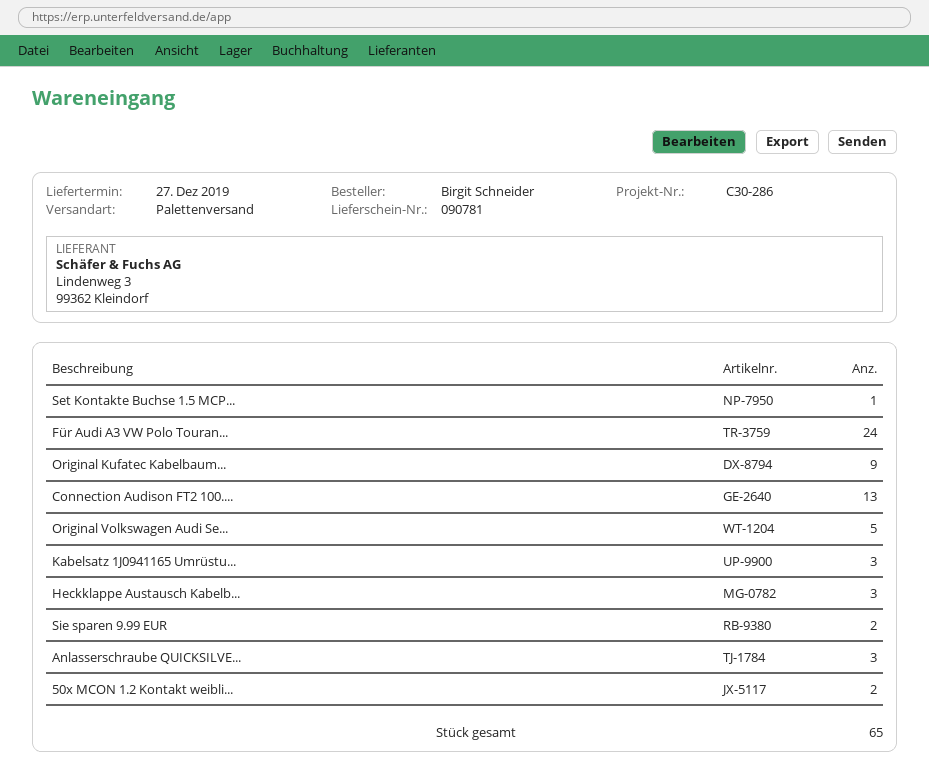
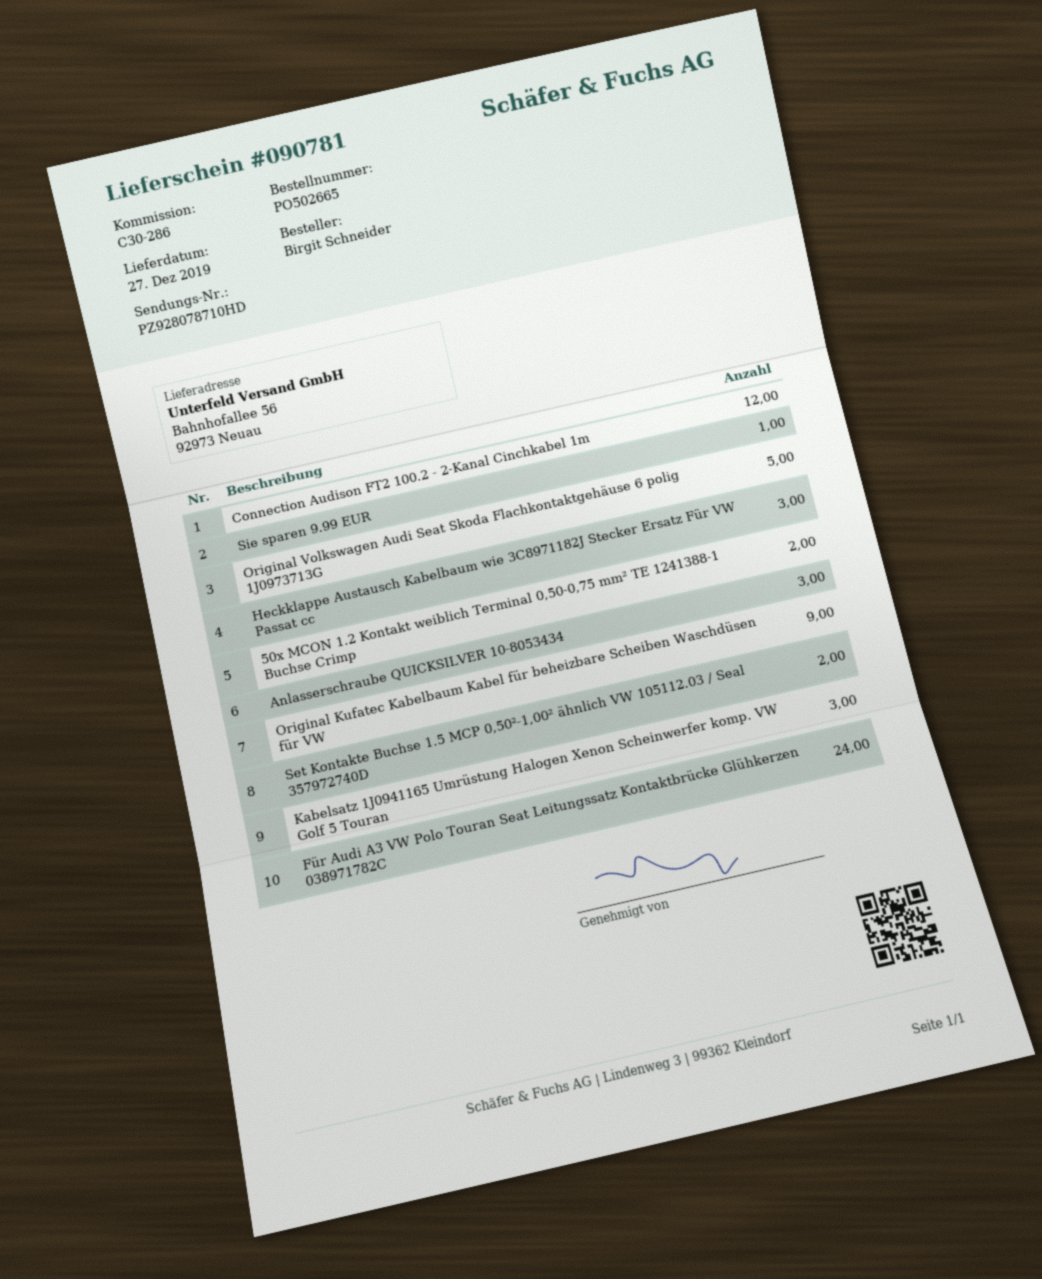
Set Kontakte Buchse 1.5 MCP...: 1 -> 2
Connection Audison FT2 100....: 13 -> 12
Sie sparen 9.99 EUR: 2 -> 1

